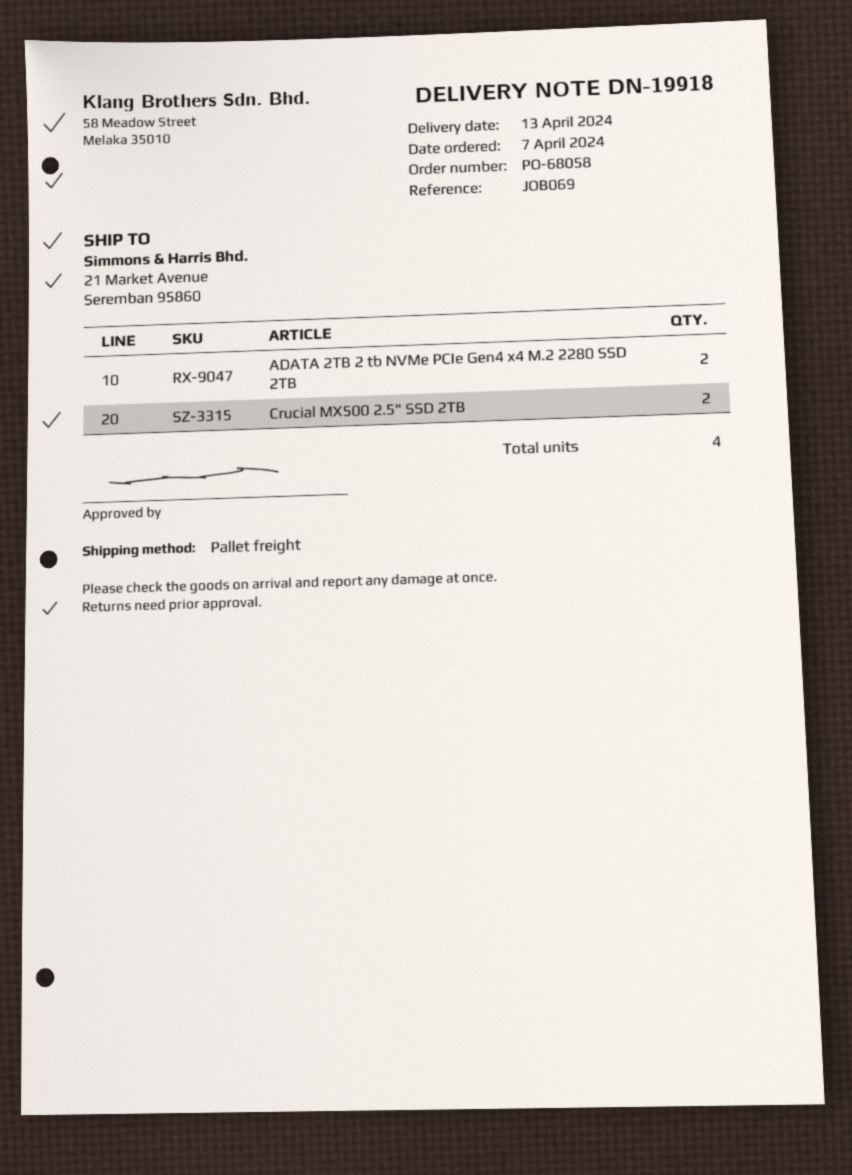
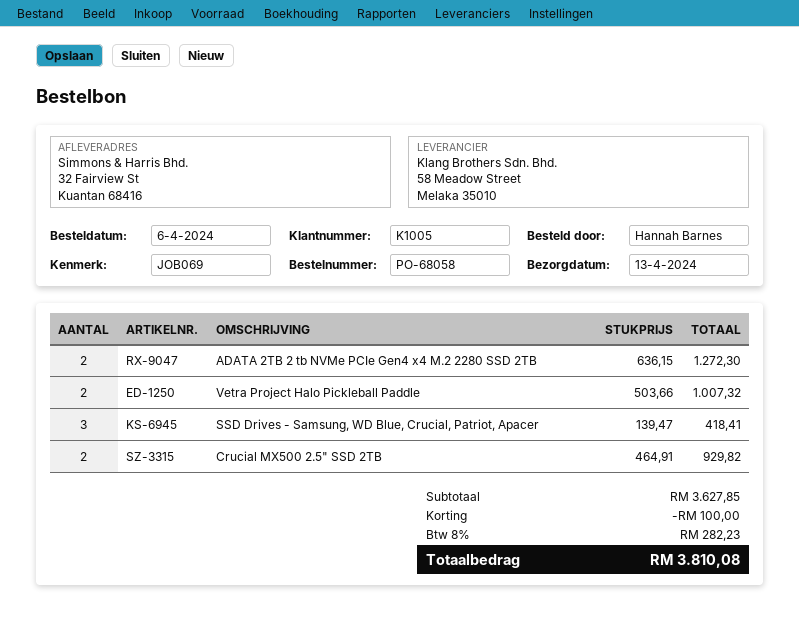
order date: 2024-04-07 -> 2024-04-06
ship to: 21 Market Avenue, Seremban 95860 -> 32 Fairview St, Kuantan 68416
Vetra Project Halo Pickleball Paddle: none -> 2
SSD Drives - Samsung, WD Blue, Crucial, Patriot, Apacer: none -> 3

